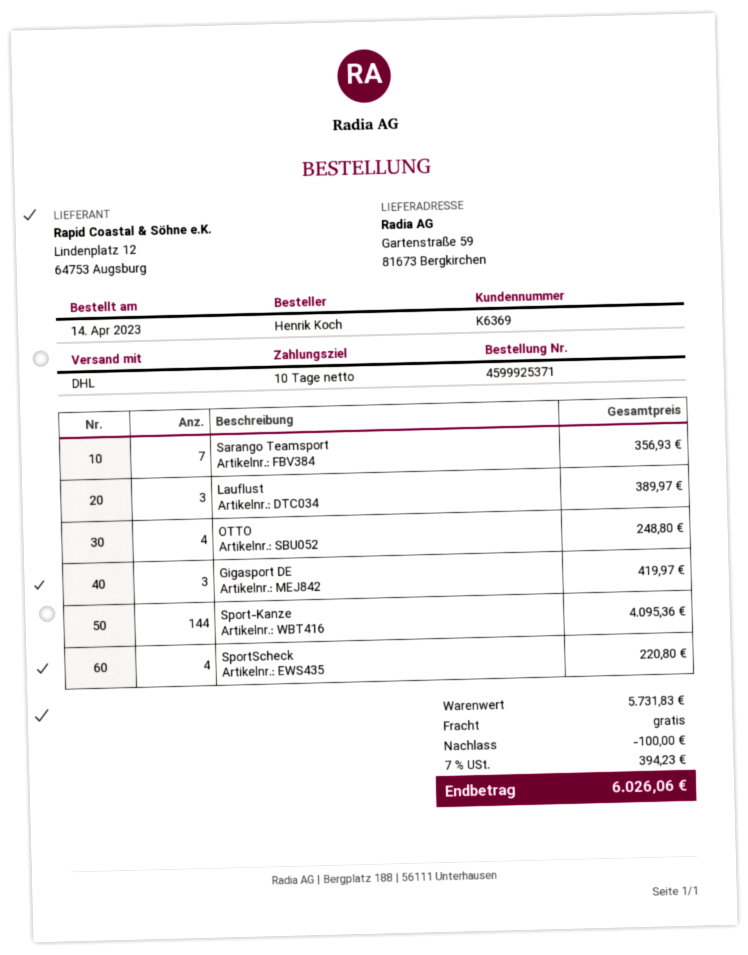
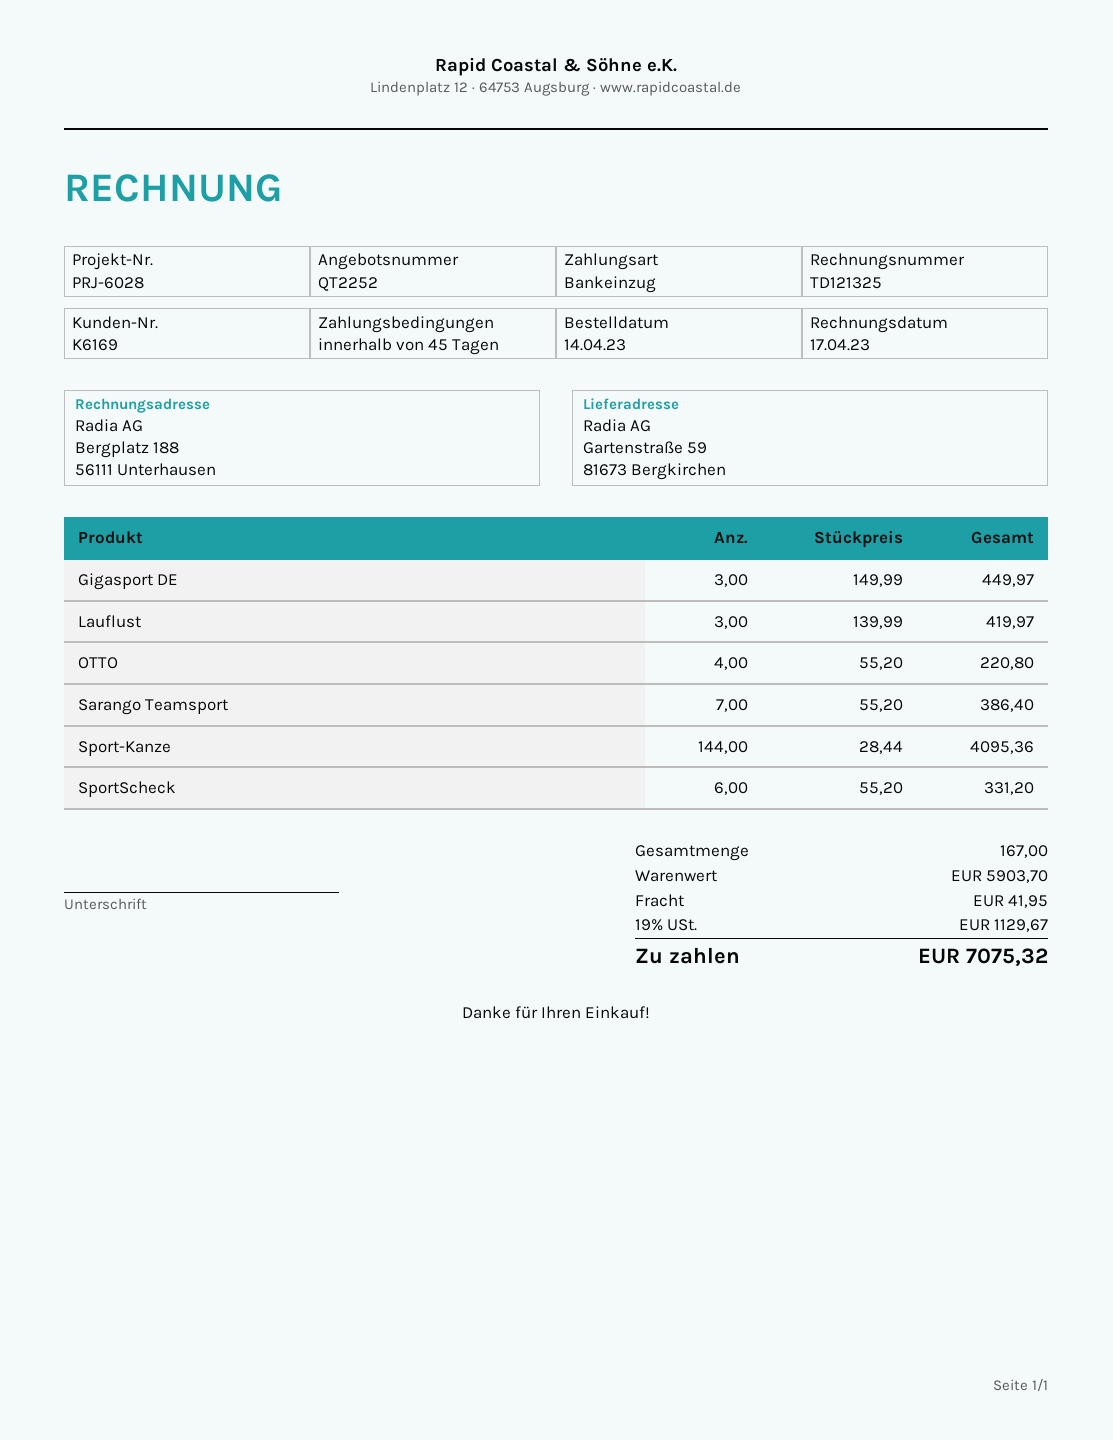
payment terms: 10 days -> 45 days
customer number: K6369 -> K6169
Sarango Teamsport: 7 for 356.93 -> 7 for 386.40
Lauflust: 3 for 389.97 -> 3 for 419.97
OTTO: 4 for 248.80 -> 4 for 220.80
Gigasport DE: 3 for 419.97 -> 3 for 449.97
SportScheck: 4 for 220.80 -> 6 for 331.20
subtotal: 5731.83 -> 5903.70
discount: 100.00 -> none
shipping: 0.00 -> 41.95
tax: 7% = 394.23 -> 19% = 1129.67
total: 6026.06 -> 7075.32

